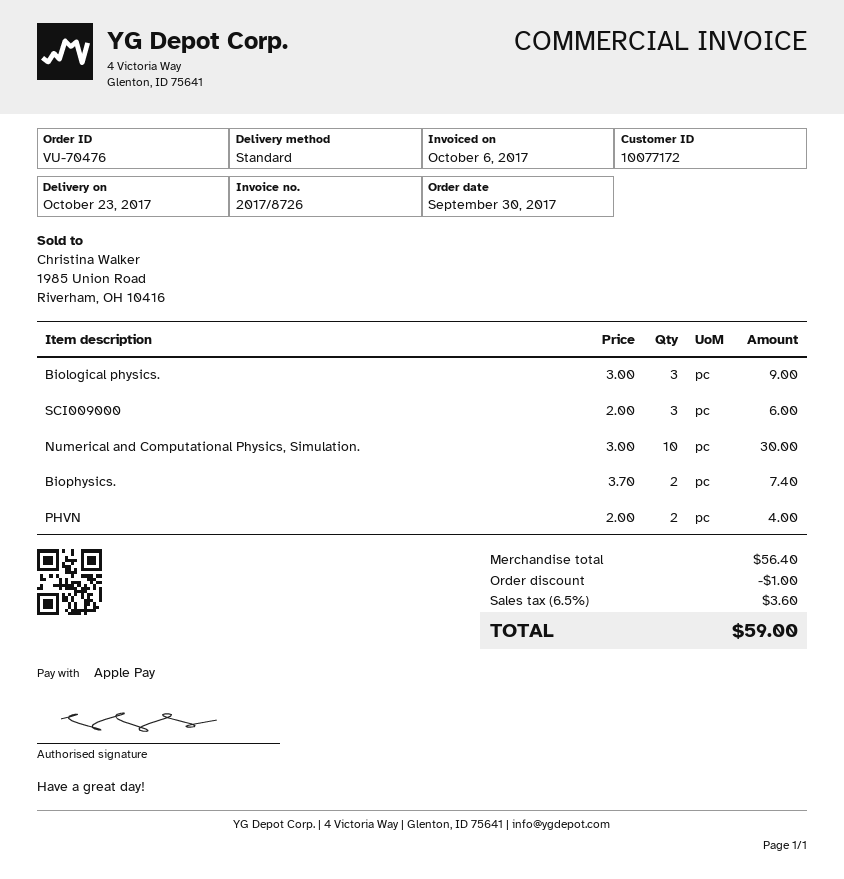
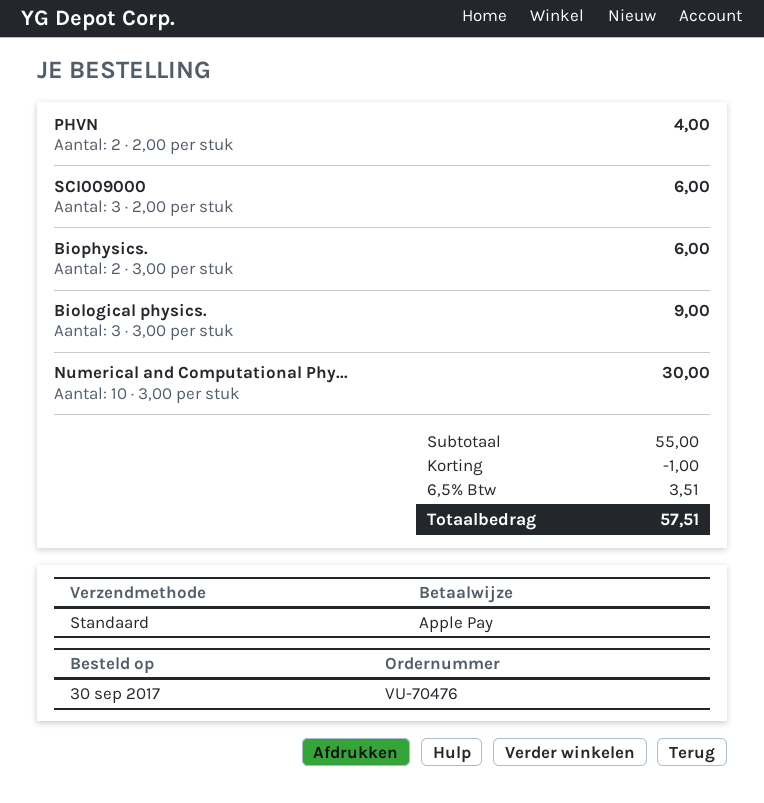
Biophysics.: 2 x 3.70 = 7.40 -> 2 x 3.00 = 6.00
subtotal: 56.40 -> 55.00
tax: 6.5% = 3.60 -> 6.5% = 3.51
total: 59.00 -> 57.51

